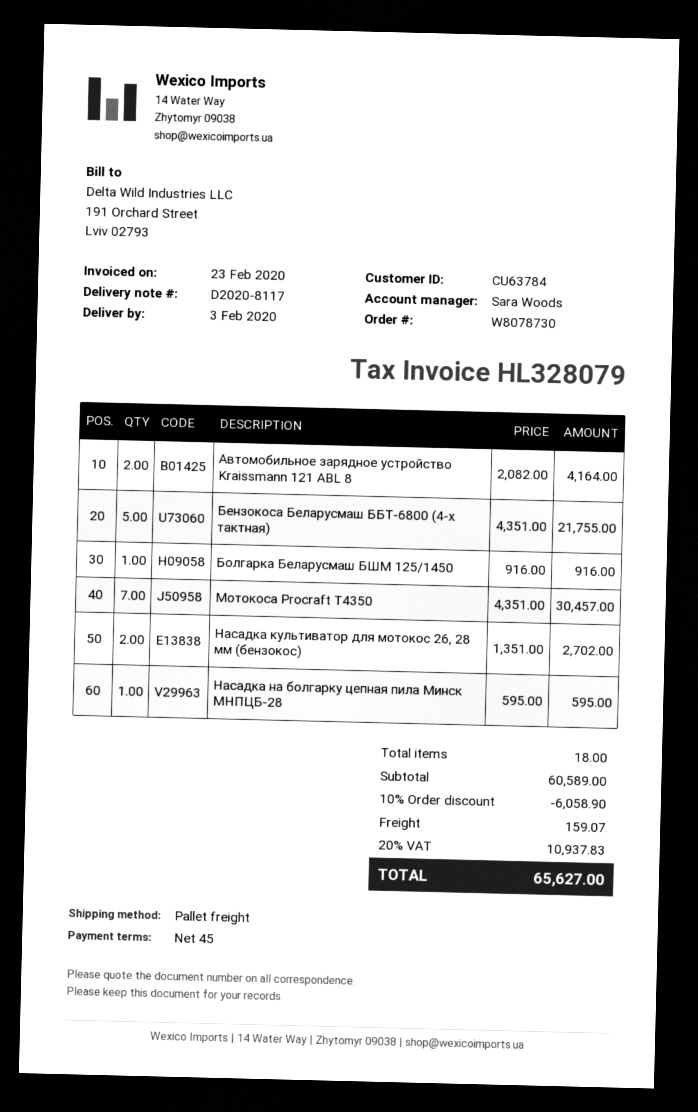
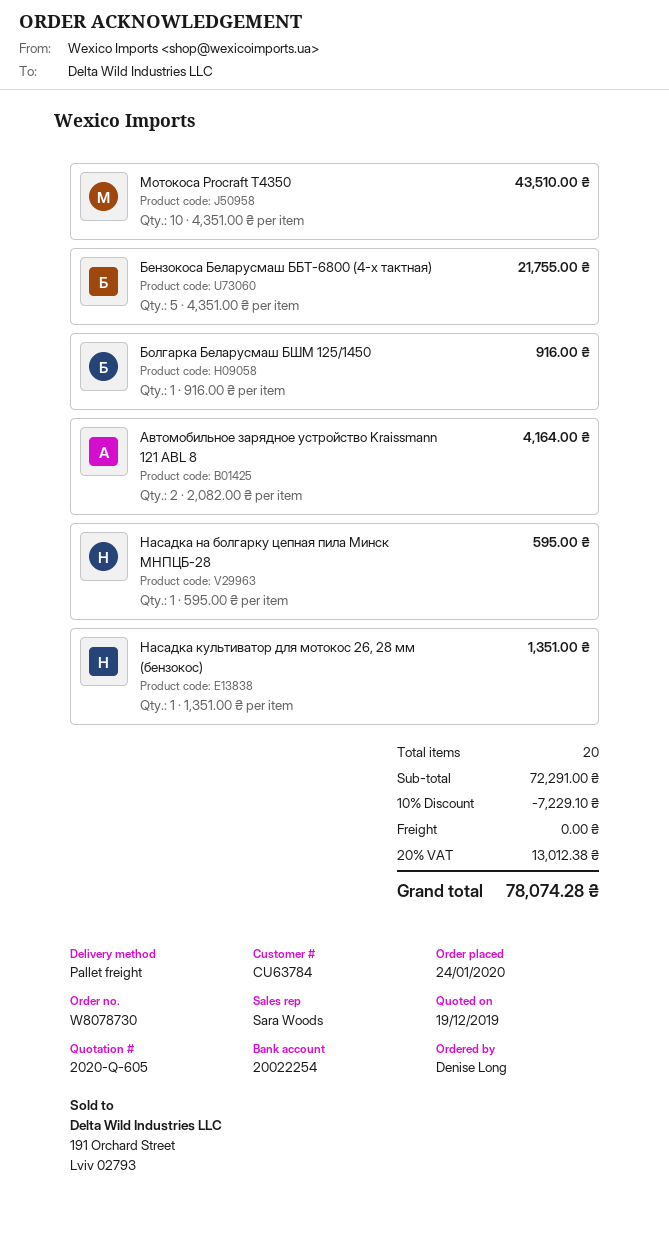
Мотокоса Procraft Т4350: 7 x 4351.00 = 30457.00 -> 10 x 4351.00 = 43510.00
Насадка культиватор для мотокос 26, 28 мм (бензокос): 2 x 1351.00 = 2702.00 -> 1 x 1351.00 = 1351.00
total quantity: 18 -> 20
subtotal: 60589.00 -> 72291.00
discount: 10% = 6058.90 -> 10% = 7229.10
shipping: 159.07 -> 0.00
tax: 20% = 10937.83 -> 20% = 13012.38
total: 65627.00 -> 78074.28

